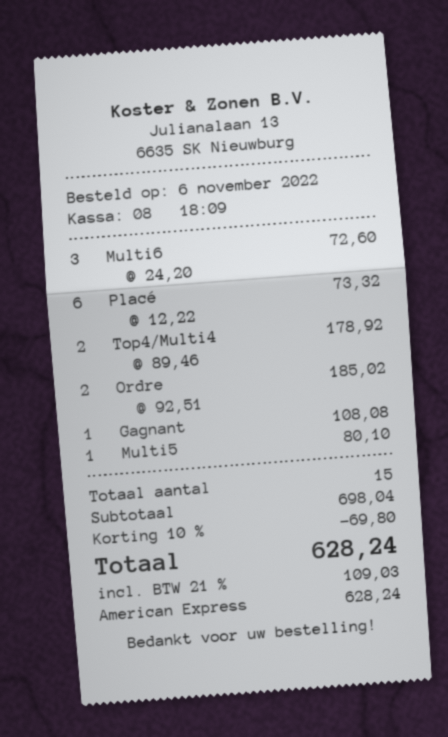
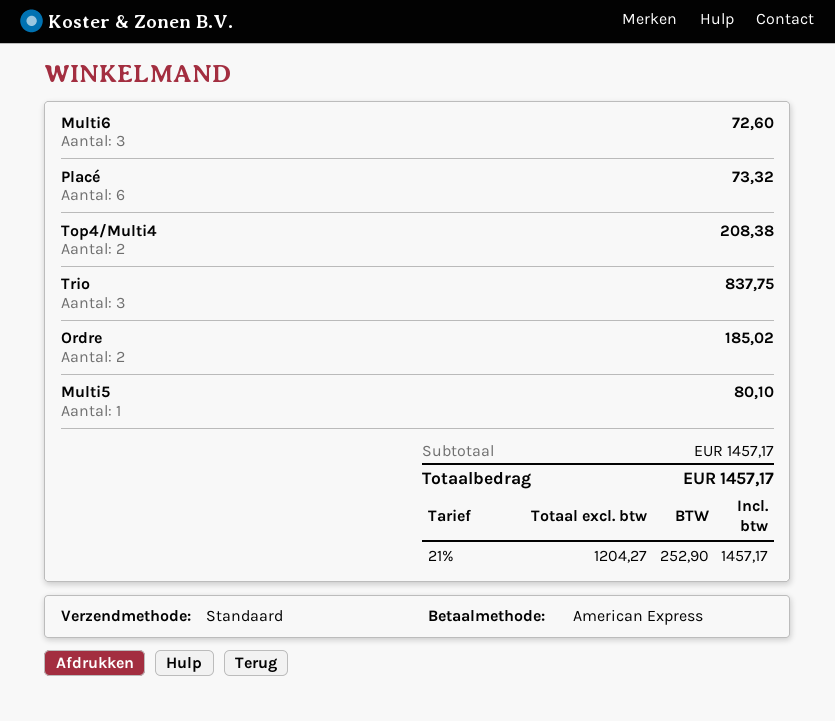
Top4/Multi4: 2 for 178.92 -> 2 for 208.38
Gagnant: 1 for 108.08 -> none
Trio: none -> 3 for 837.75
subtotal: 698.04 -> 1457.17
discount: 10% = 69.80 -> none
tax: 21% = 109.03 -> 21% = 252.90
total: 628.24 -> 1457.17

